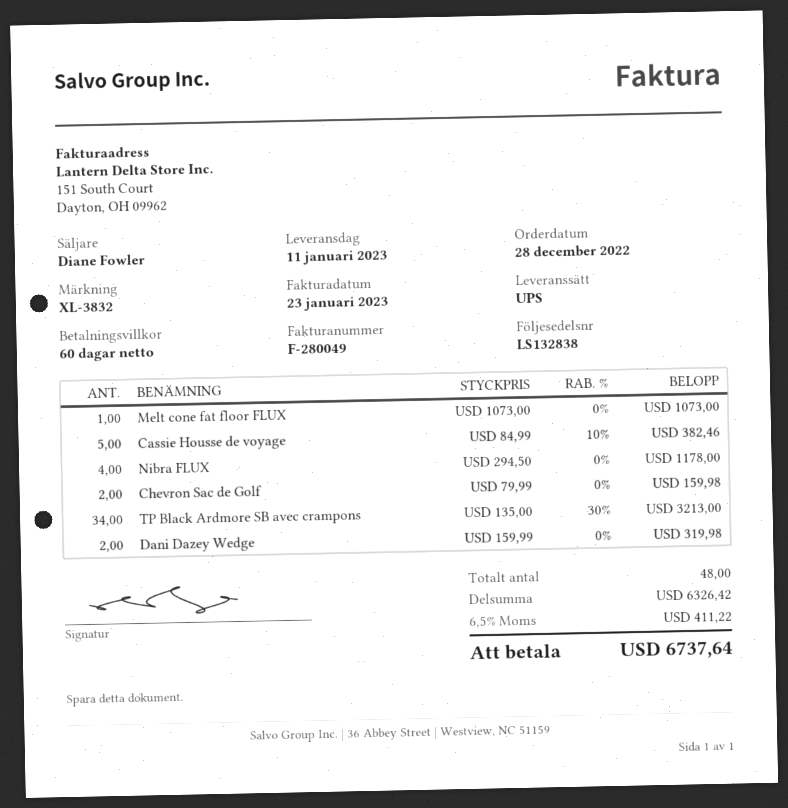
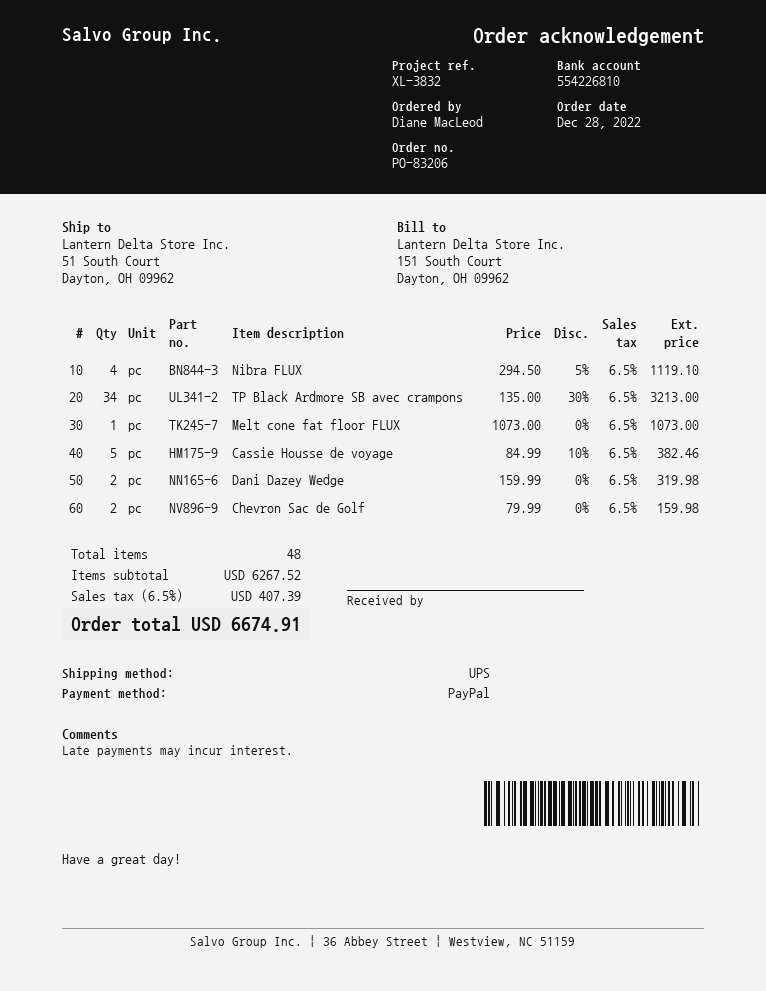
Nibra FLUX: 4 x 294.50 = 1178.00 -> 4 x 294.50 - 5% = 1119.10
subtotal: 6326.42 -> 6267.52
tax: 6.5% = 411.22 -> 6.5% = 407.39
total: 6737.64 -> 6674.91

